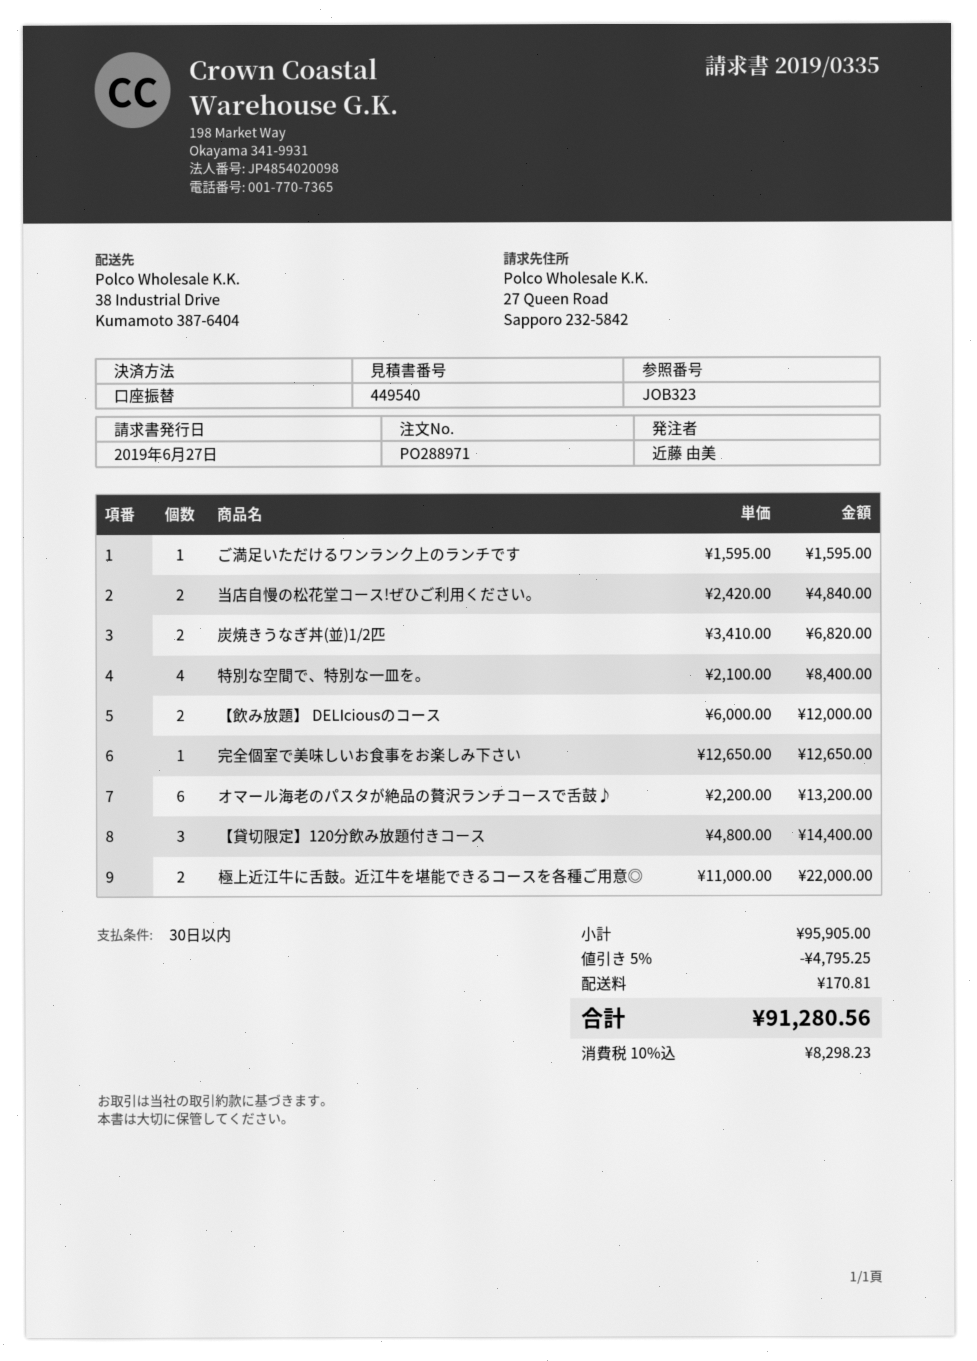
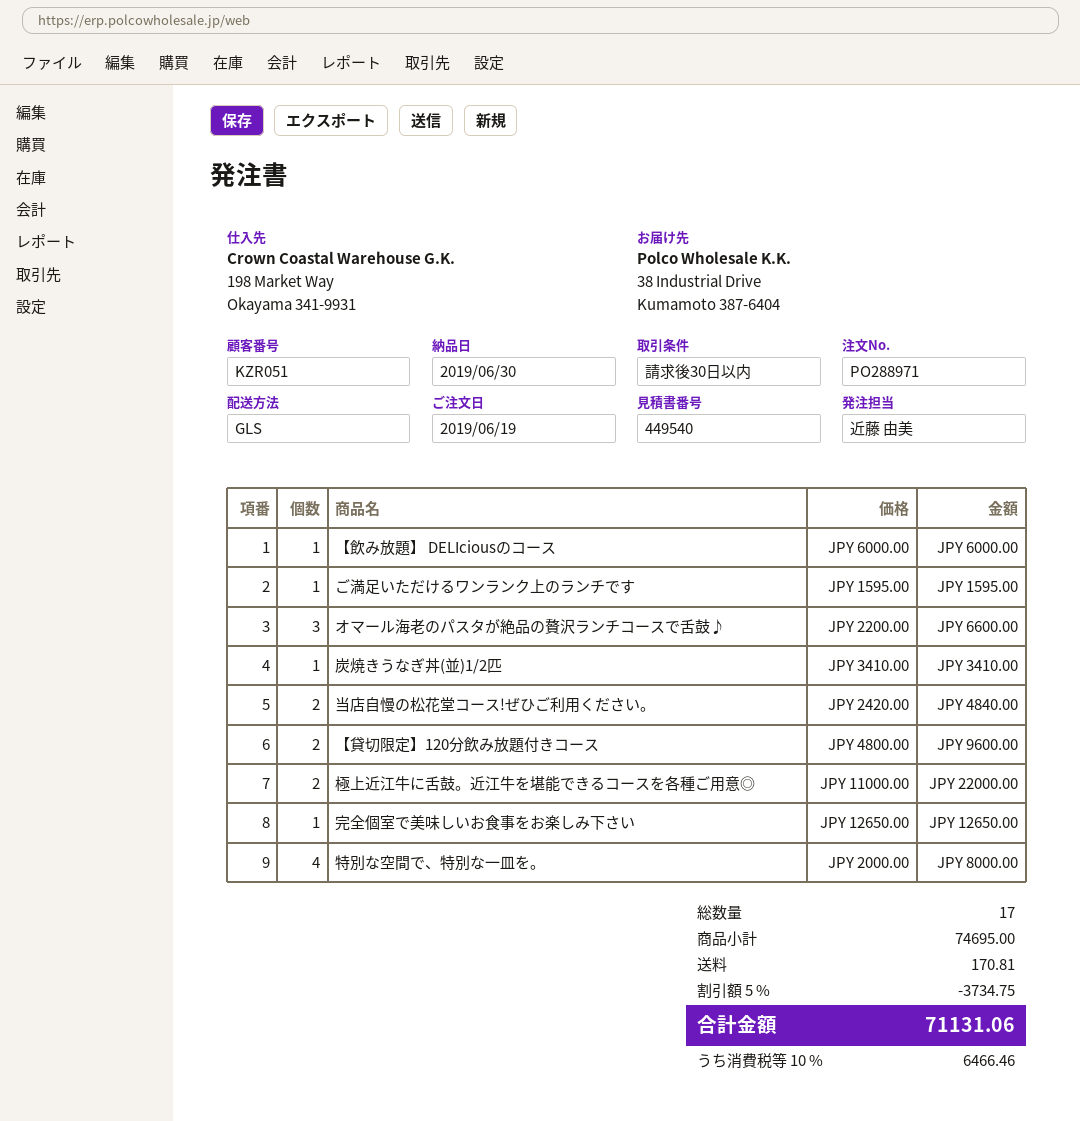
炭焼きうなぎ丼(並)1/2匹: 2 x 3410.00 = 6820.00 -> 1 x 3410.00 = 3410.00
特別な空間で、特別な一皿を。: 4 x 2100.00 = 8400.00 -> 4 x 2000.00 = 8000.00
【飲み放題】 DELIciousのコース: 2 x 6000.00 = 12000.00 -> 1 x 6000.00 = 6000.00
オマール海老のパスタが絶品の贅沢ランチコースで舌鼓♪: 6 x 2200.00 = 13200.00 -> 3 x 2200.00 = 6600.00
【貸切限定】120分飲み放題付きコース: 3 x 4800.00 = 14400.00 -> 2 x 4800.00 = 9600.00
subtotal: 95905.00 -> 74695.00
discount: 5% = 4795.25 -> 5% = 3734.75
tax: 10% = 8298.23 -> 10% = 6466.46
total: 91280.56 -> 71131.06

